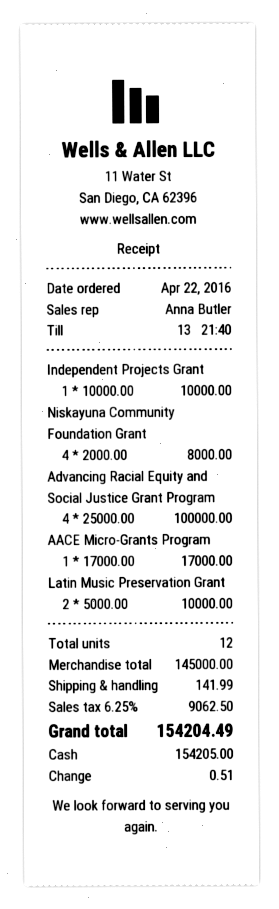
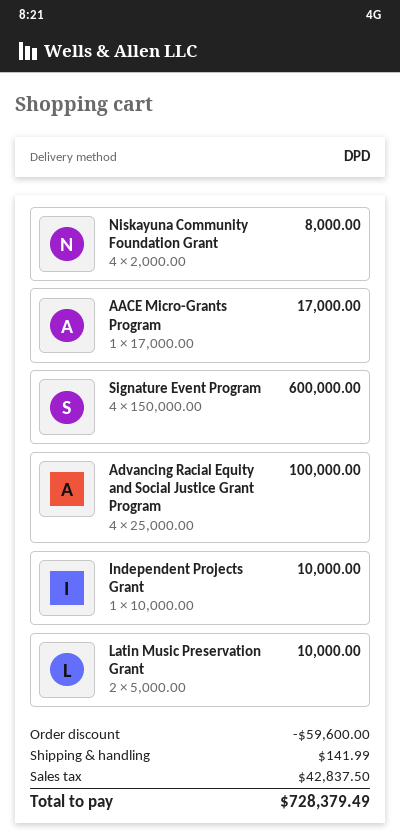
Signature Event Program: none -> 4 x 150000.00 = 600000.00
discount: none -> 59600.00
tax: 9062.50 -> 42837.50
total: 154204.49 -> 728379.49

